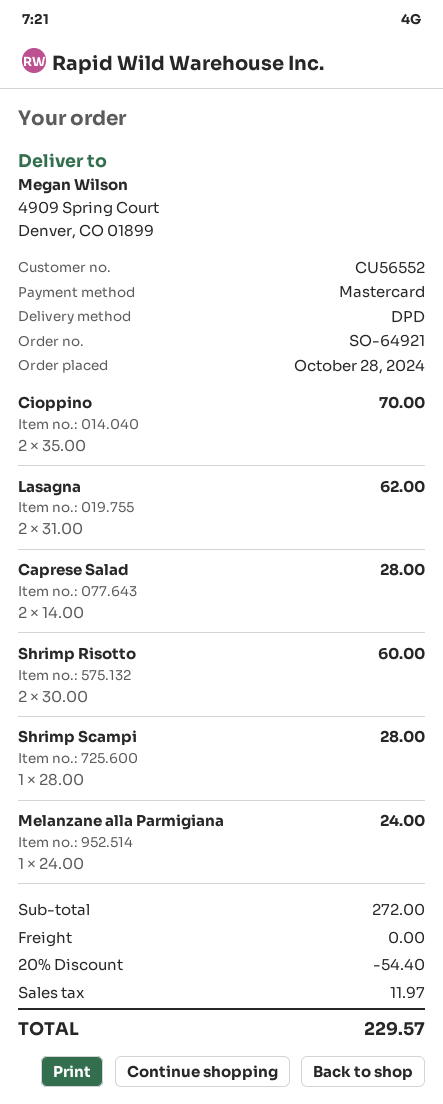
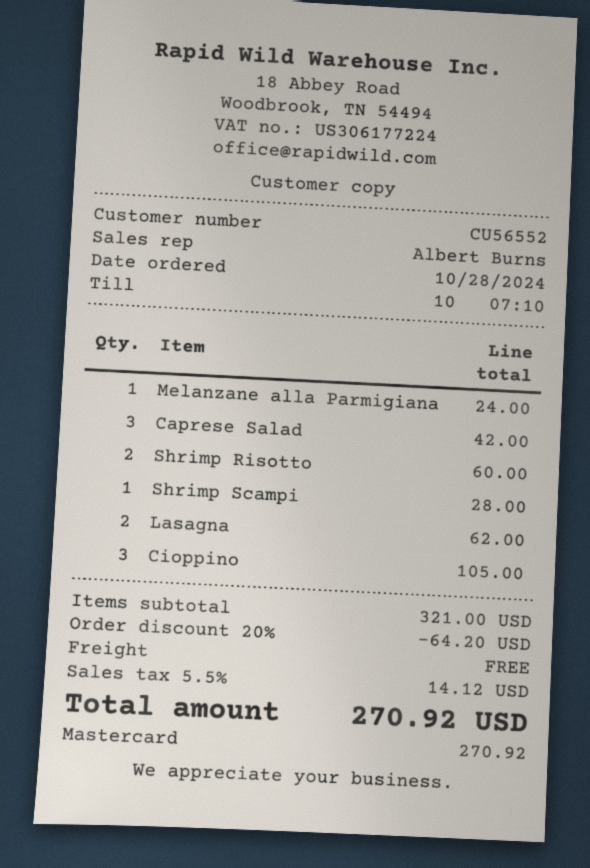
Cioppino: 2 for 70.00 -> 3 for 105.00
Caprese Salad: 2 for 28.00 -> 3 for 42.00
subtotal: 272.00 -> 321.00
discount: 20% = 54.40 -> 20% = 64.20
tax: 11.97 -> 14.12
total: 229.57 -> 270.92

